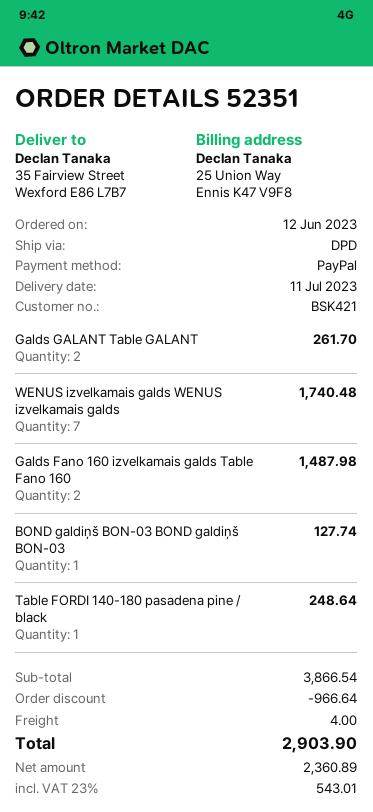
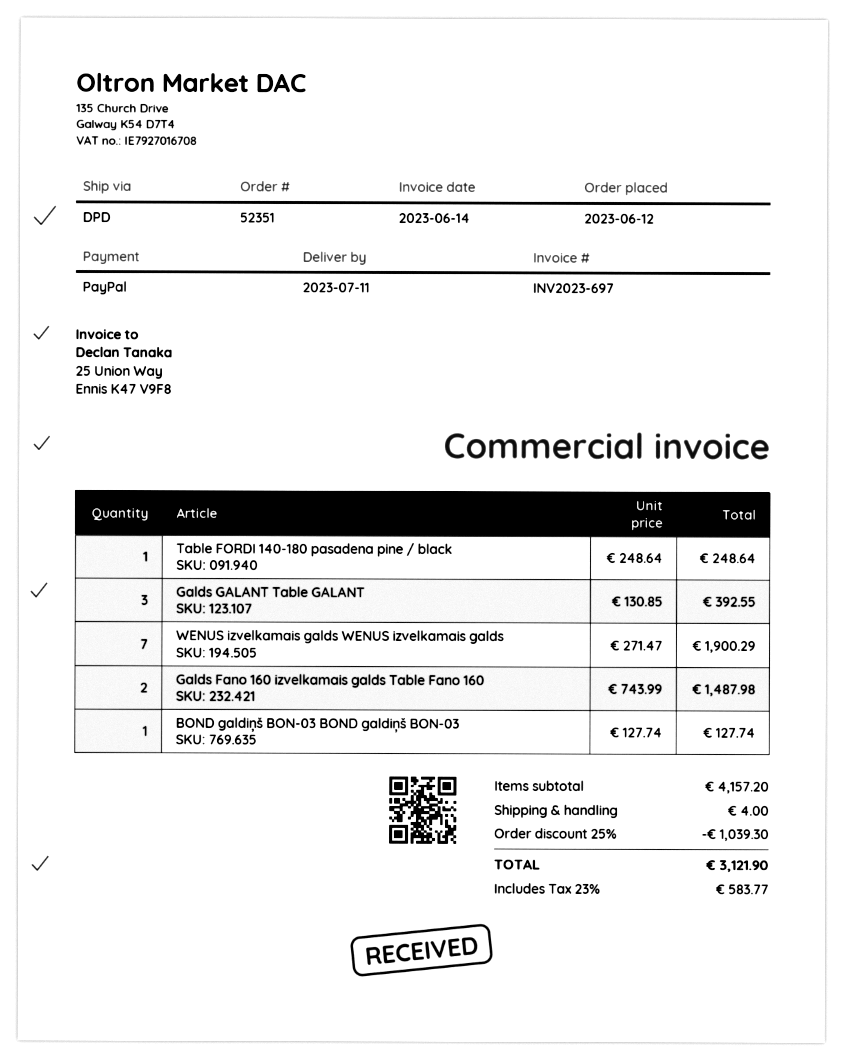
Galds GALANT Table GALANT: 2 for 261.70 -> 3 for 392.55
WENUS izvelkamais galds WENUS izvelkamais galds: 7 for 1740.48 -> 7 for 1900.29
subtotal: 3866.54 -> 4157.20
discount: 966.64 -> 1039.30
tax: 23% = 543.01 -> 23% = 583.77
total: 2903.90 -> 3121.90

